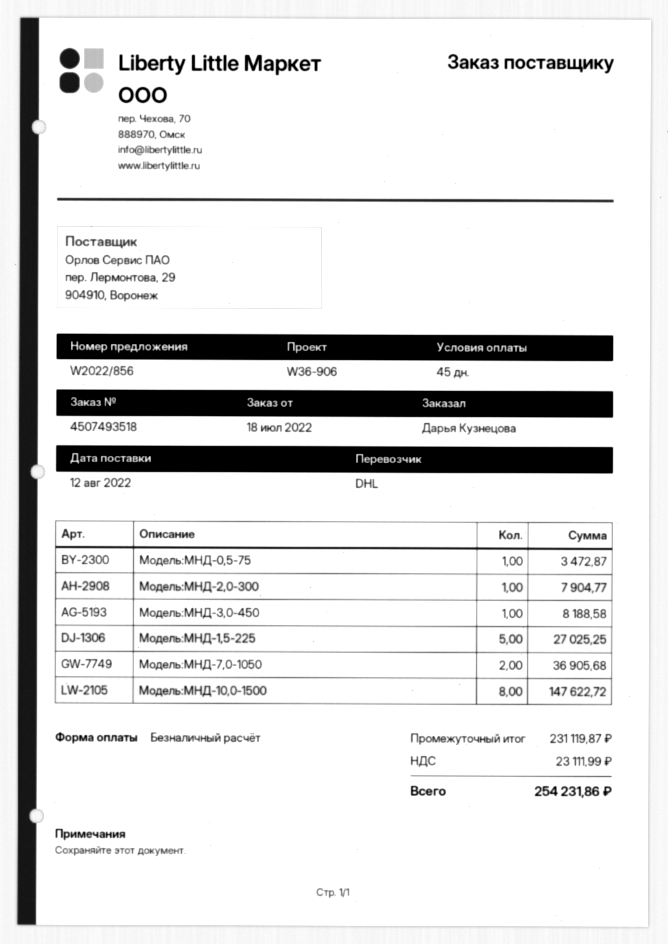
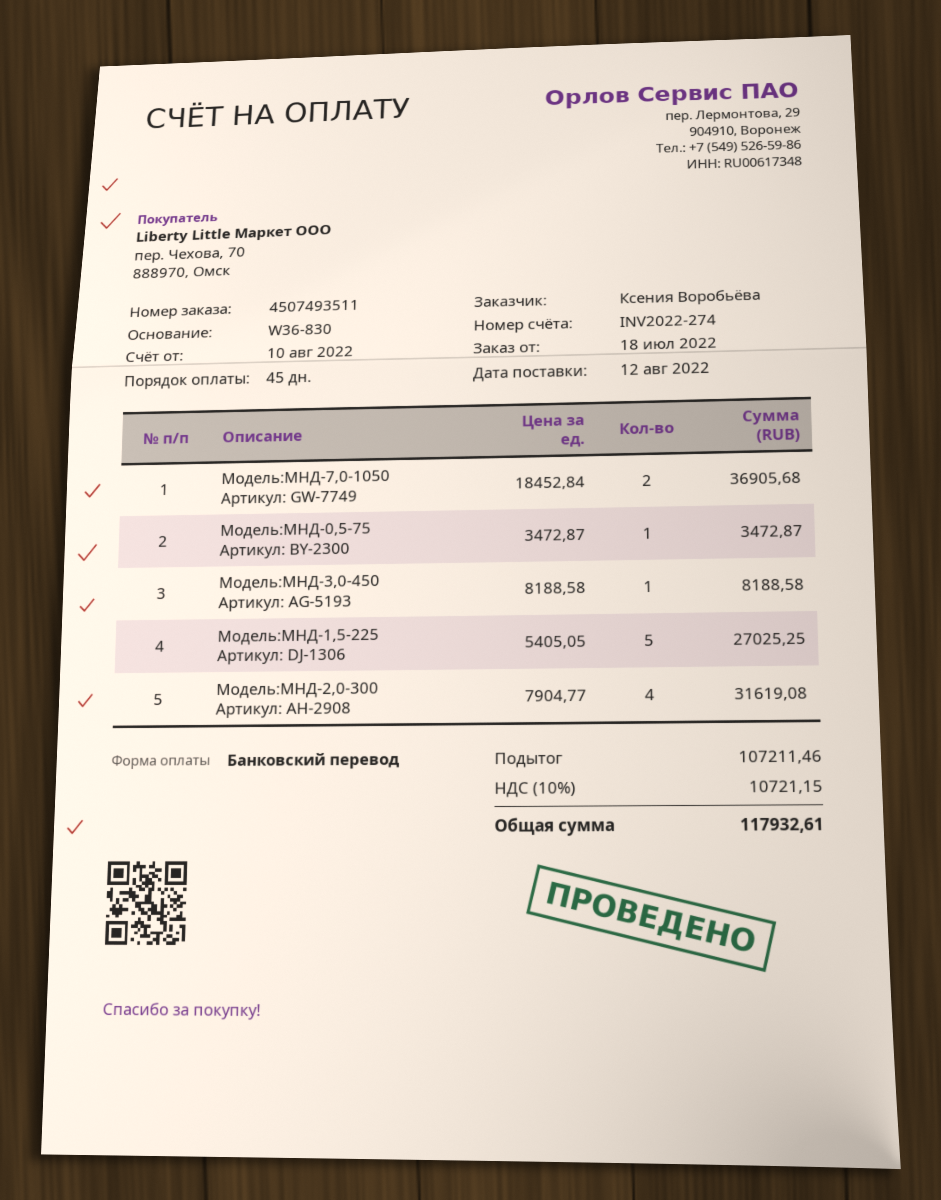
order number: 4507493518 -> 4507493511
reference: W36-906 -> W36-830
ordered by: Дарья Кузнецова -> Ксения Воробьёва
Модель:МНД-2,0-300: 1 for 7904.77 -> 4 for 31619.08
Модель:МНД-10,0-1500: 8 for 147622.72 -> none
subtotal: 231119.87 -> 107211.46
tax: 23111.99 -> 10721.15
total: 254231.86 -> 117932.61

